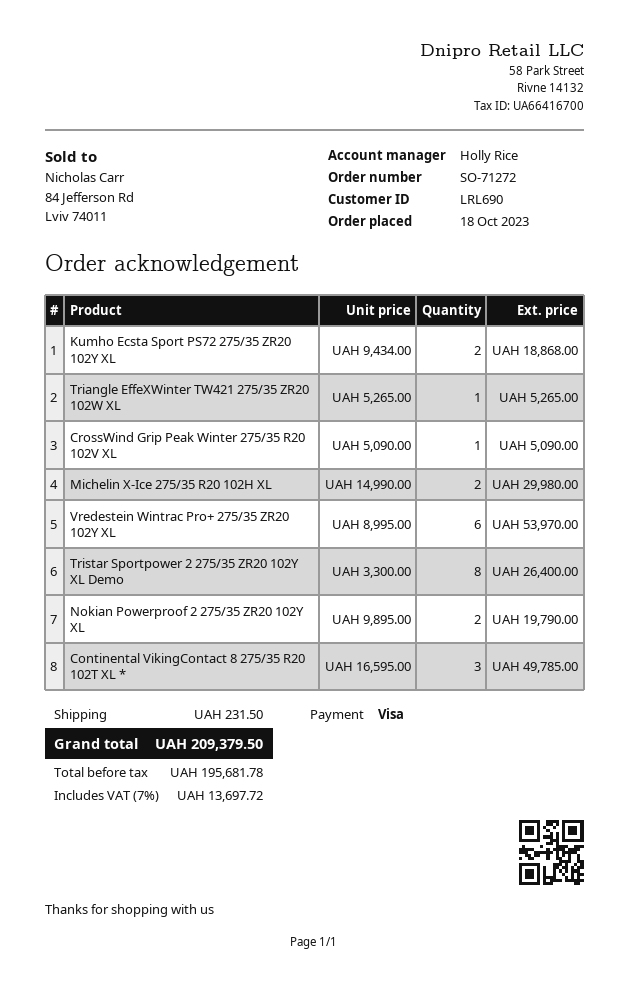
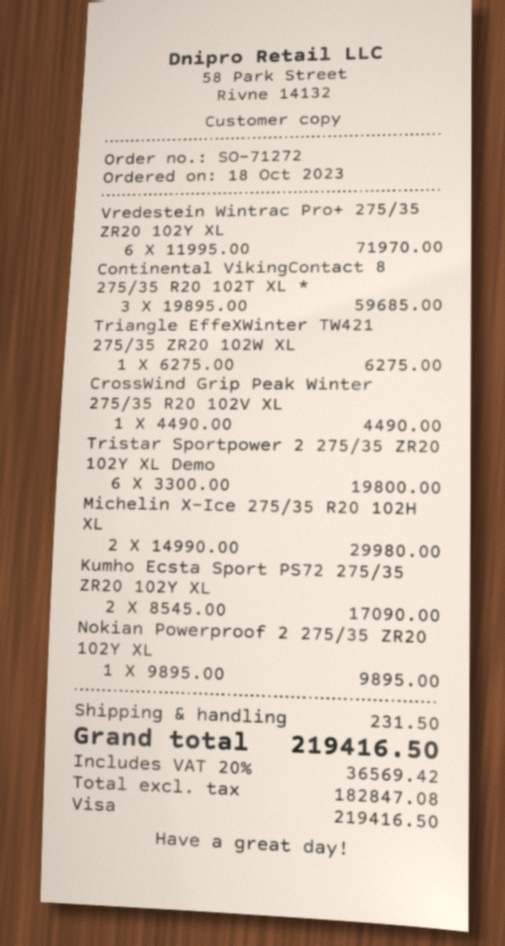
Kumho Ecsta Sport PS72 275/35 ZR20 102Y XL: 2 x 9434.00 = 18868.00 -> 2 x 8545.00 = 17090.00
Triangle EffeXWinter TW421 275/35 ZR20 102W XL: 1 x 5265.00 = 5265.00 -> 1 x 6275.00 = 6275.00
CrossWind Grip Peak Winter 275/35 R20 102V XL: 1 x 5090.00 = 5090.00 -> 1 x 4490.00 = 4490.00
Vredestein Wintrac Pro+ 275/35 ZR20 102Y XL: 6 x 8995.00 = 53970.00 -> 6 x 11995.00 = 71970.00
Tristar Sportpower 2 275/35 ZR20 102Y XL Demo: 8 x 3300.00 = 26400.00 -> 6 x 3300.00 = 19800.00
Nokian Powerproof 2 275/35 ZR20 102Y XL: 2 x 9895.00 = 19790.00 -> 1 x 9895.00 = 9895.00
Continental VikingContact 8 275/35 R20 102T XL *: 3 x 16595.00 = 49785.00 -> 3 x 19895.00 = 59685.00
net: 195681.78 -> 182847.08
tax: 7% = 13697.72 -> 20% = 36569.42
total: 209379.50 -> 219416.50

